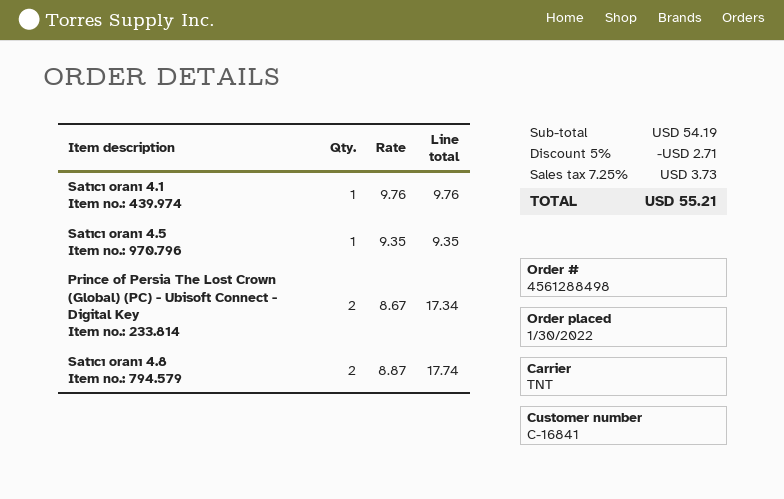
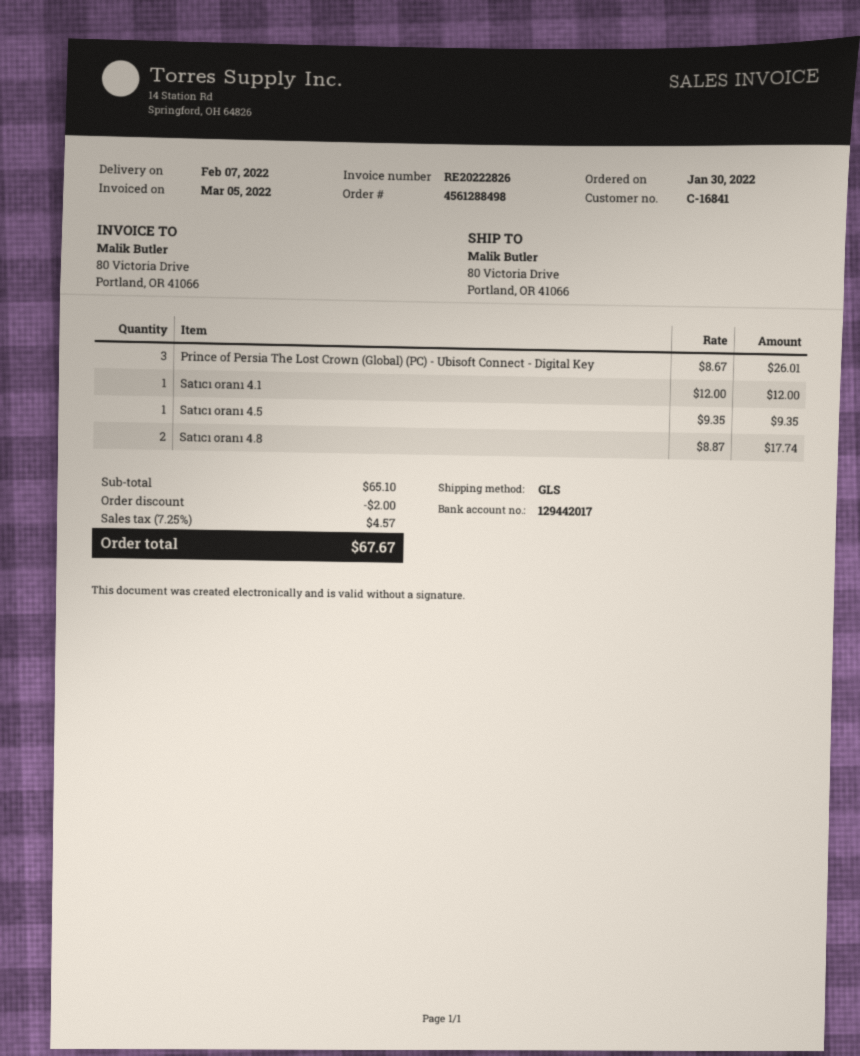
shipping method: TNT -> GLS
Satıcı oranı 4.1: 1 x 9.76 = 9.76 -> 1 x 12.00 = 12.00
Prince of Persia The Lost Crown (Global) (PC) - Ubisoft Connect - Digital Key: 2 x 8.67 = 17.34 -> 3 x 8.67 = 26.01
subtotal: 54.19 -> 65.10
discount: 2.71 -> 2.00
tax: 7.25% = 3.73 -> 7.25% = 4.57
total: 55.21 -> 67.67

